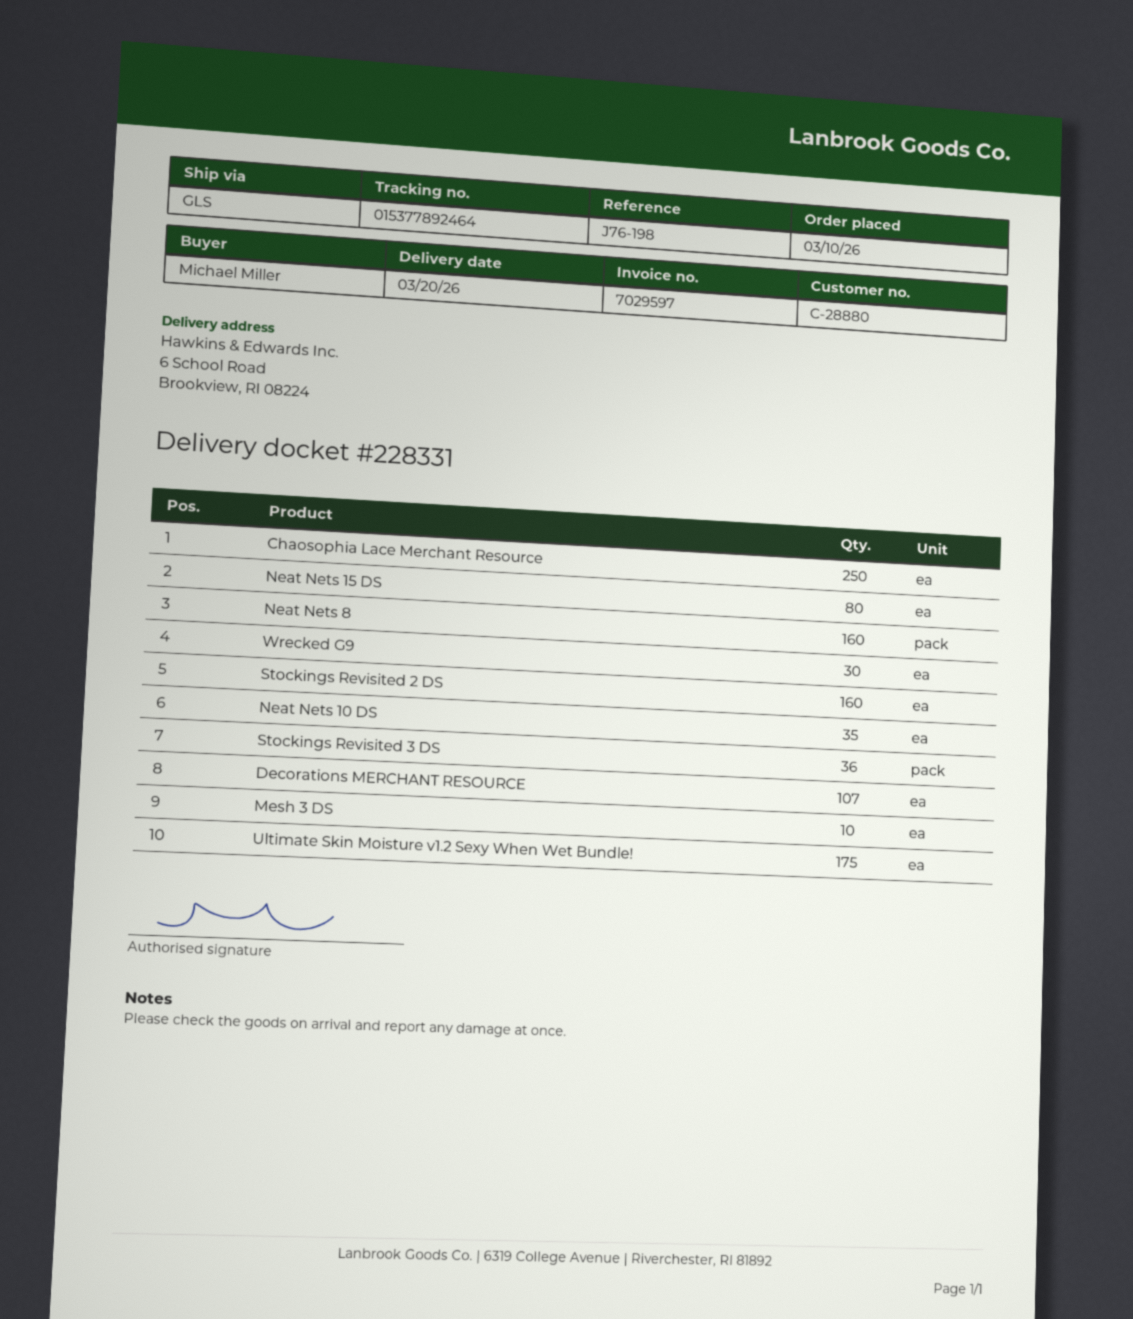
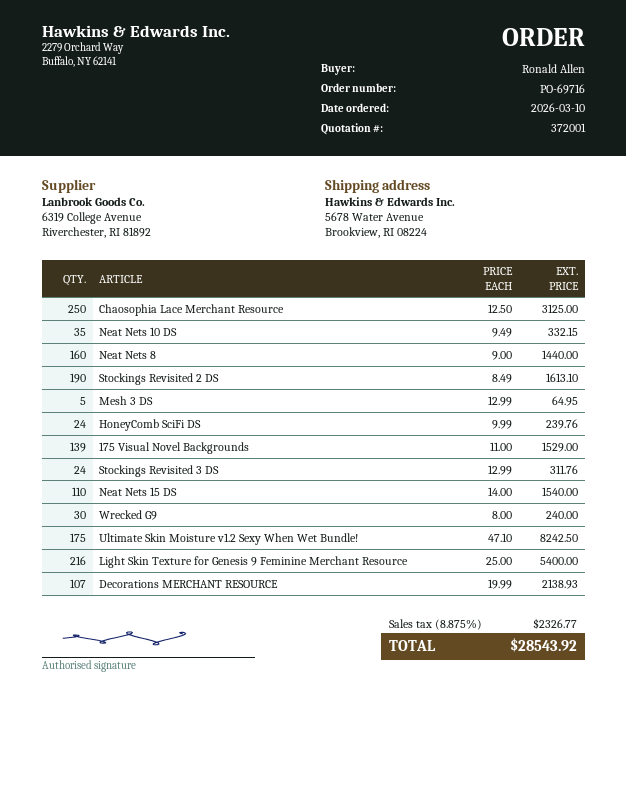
ordered by: Michael Miller -> Ronald Allen
ship to: 6 School Road, Brookview, RI 08224 -> 5678 Water Avenue, Brookview, RI 08224
Neat Nets 15 DS: 80 -> 110
Stockings Revisited 2 DS: 160 -> 190
Stockings Revisited 3 DS: 36 -> 24
Mesh 3 DS: 10 -> 5
HoneyComb SciFi DS: none -> 24
175 Visual Novel Backgrounds: none -> 139
Light Skin Texture for Genesis 9 Feminine Merchant Resource: none -> 216

